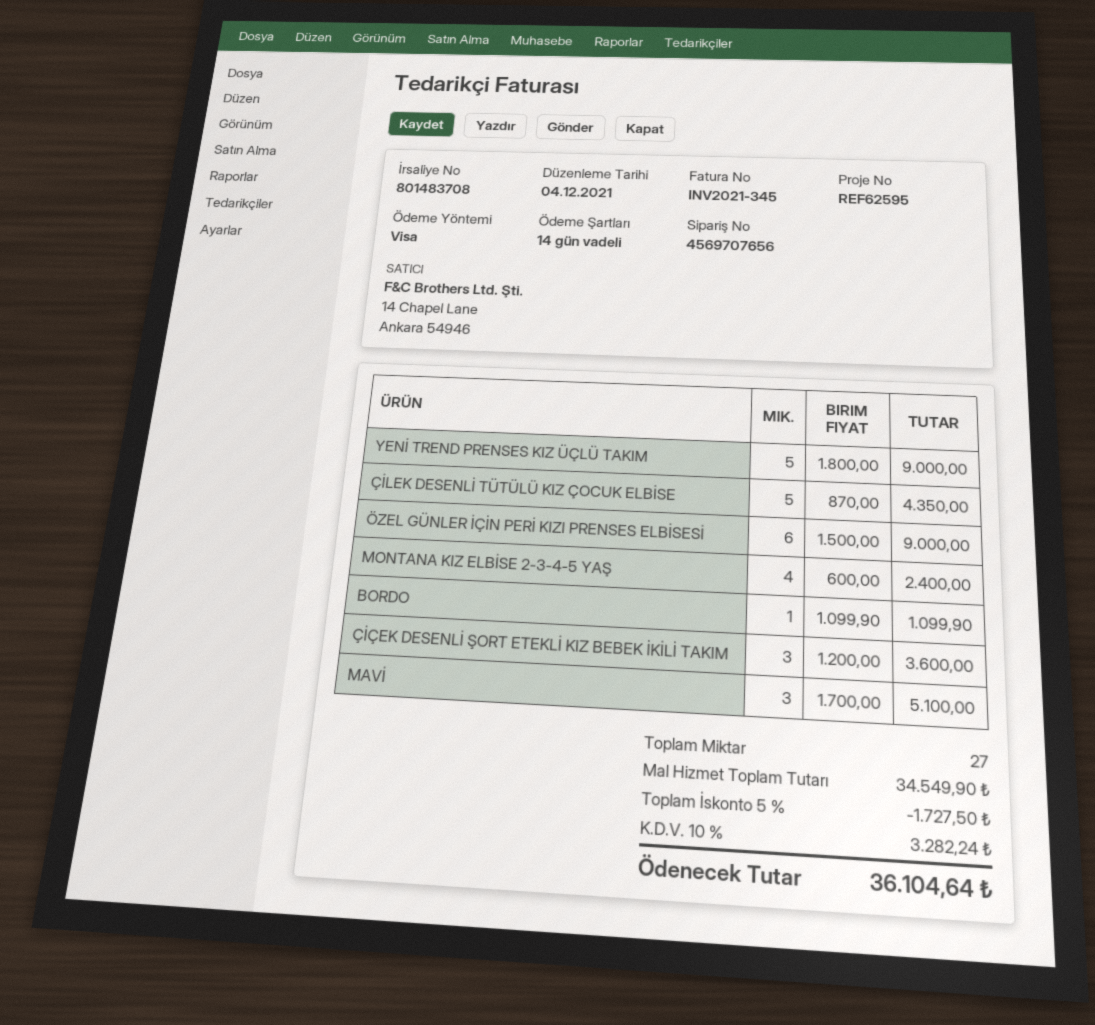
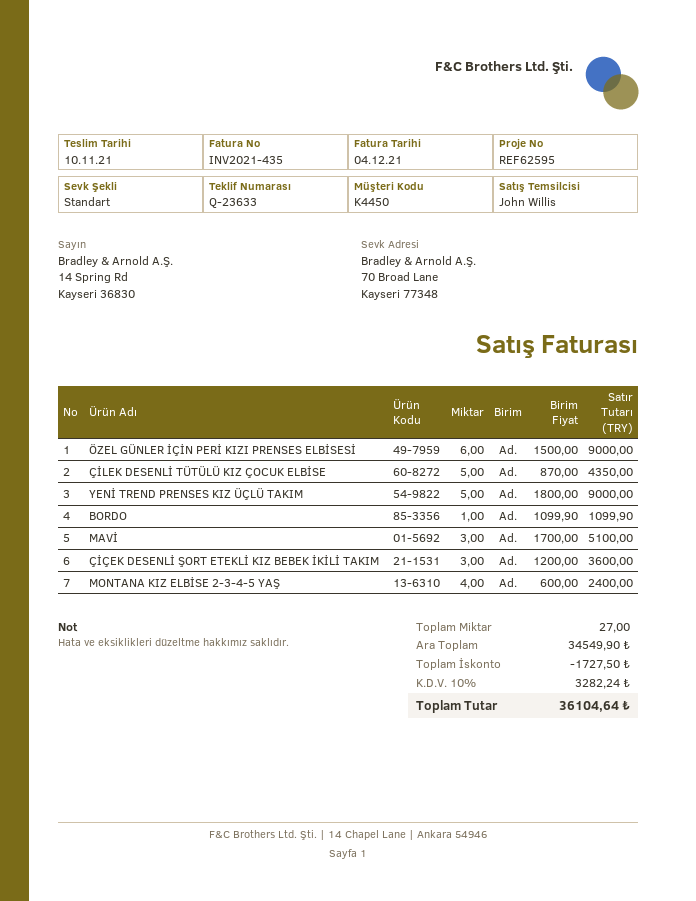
invoice number: INV2021-345 -> INV2021-435

